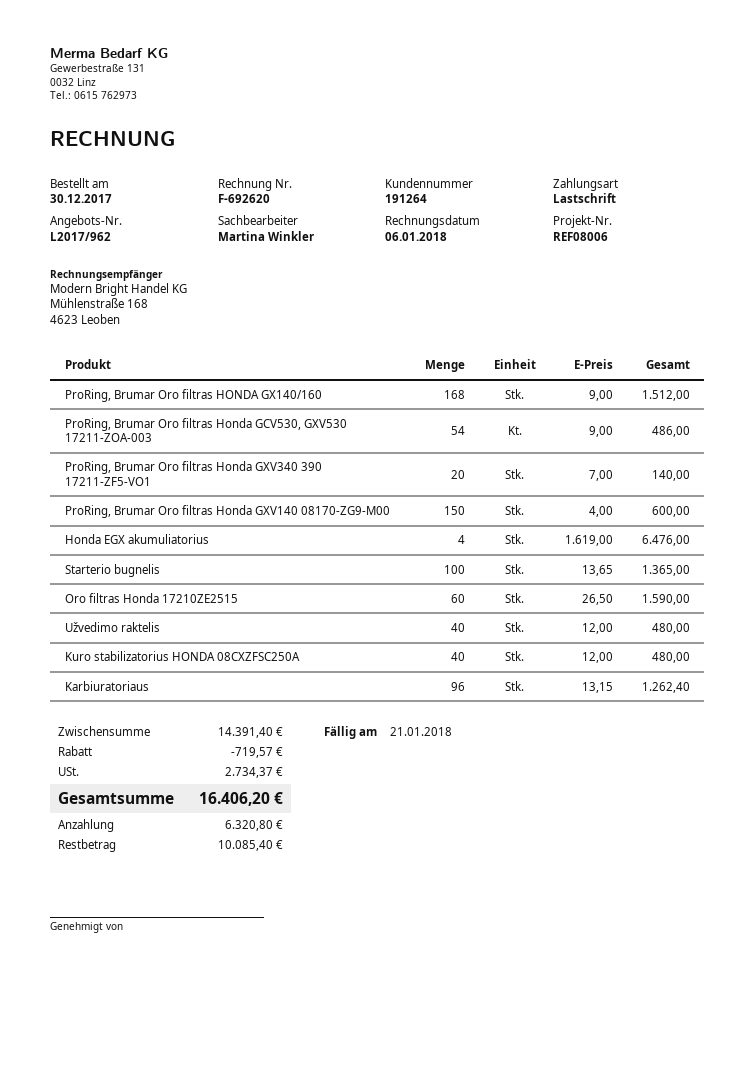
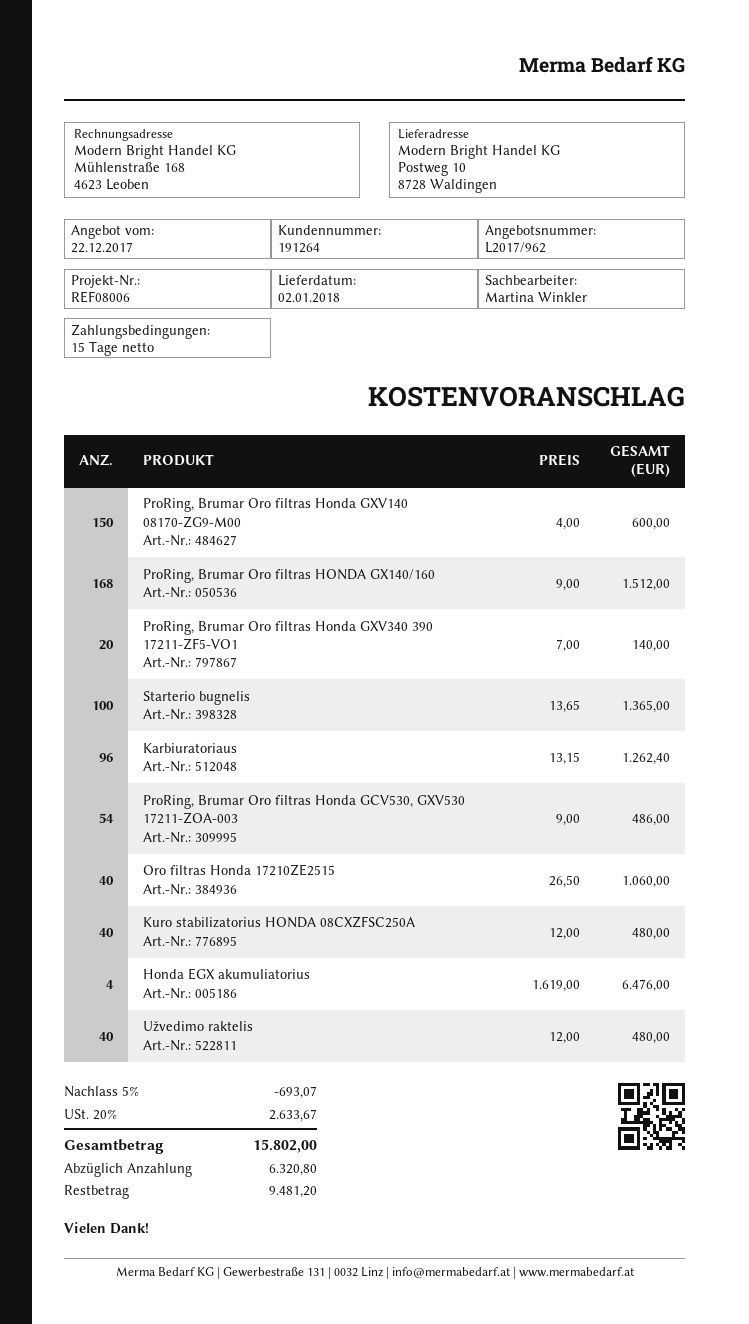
Oro filtras Honda 17210ZE2515: 60 x 26.50 = 1590.00 -> 40 x 26.50 = 1060.00
discount: 719.57 -> 693.07
tax: 2734.37 -> 2633.67
total: 16406.20 -> 15802.00
balance: 10085.40 -> 9481.20

